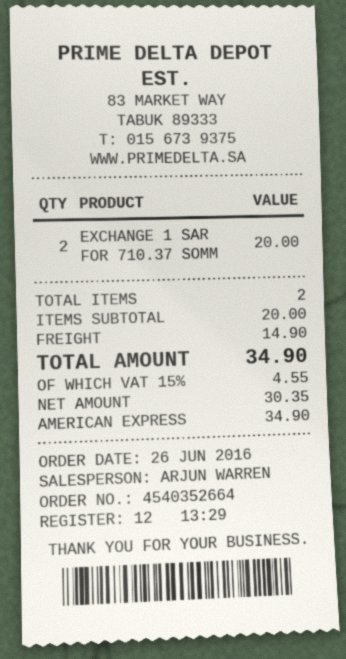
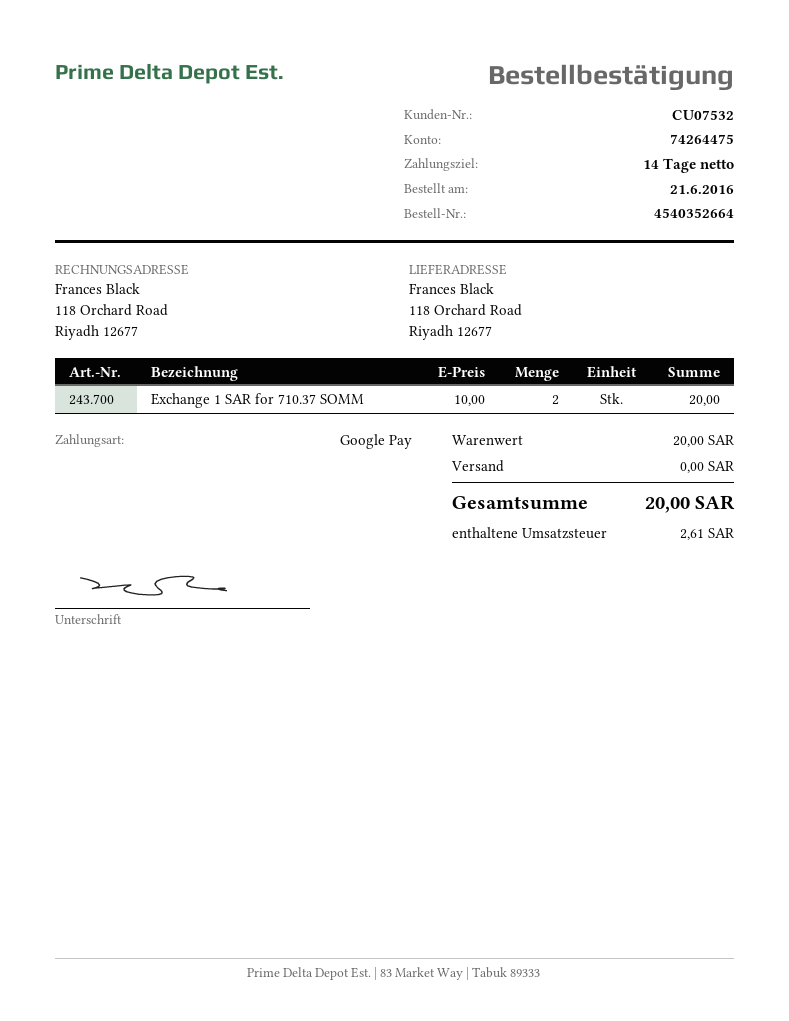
order date: 2016-06-26 -> 2016-06-21
payment method: American Express -> Google Pay
shipping: 14.90 -> 0.00
tax: 4.55 -> 2.61
total: 34.90 -> 20.00

